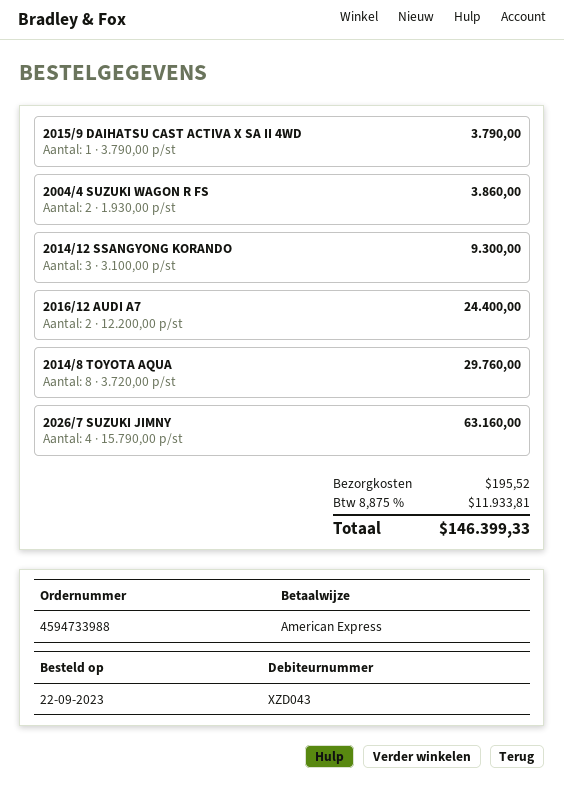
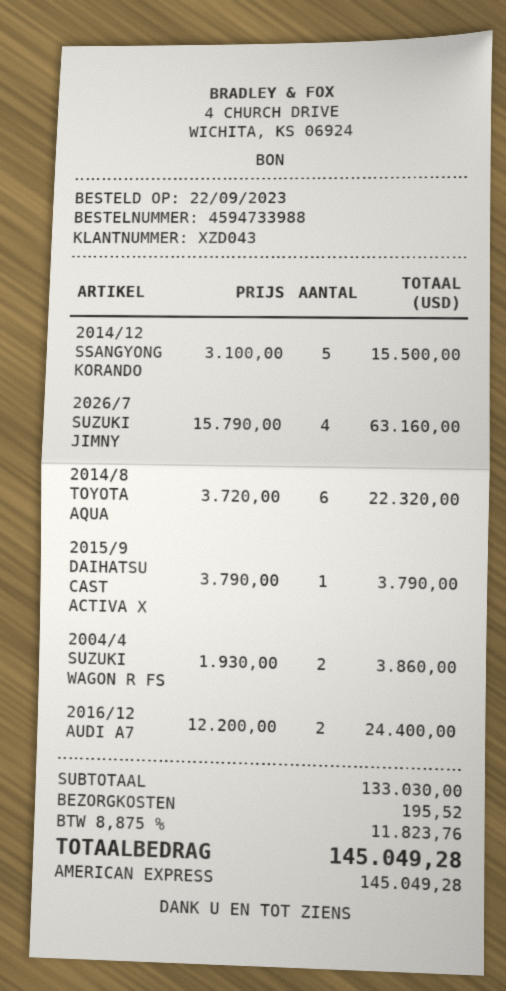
2014/12 SSANGYONG KORANDO: 3 x 3100.00 = 9300.00 -> 5 x 3100.00 = 15500.00
2014/8 TOYOTA AQUA: 8 x 3720.00 = 29760.00 -> 6 x 3720.00 = 22320.00
tax: 8.875% = 11933.81 -> 8.875% = 11823.76
total: 146399.33 -> 145049.28

